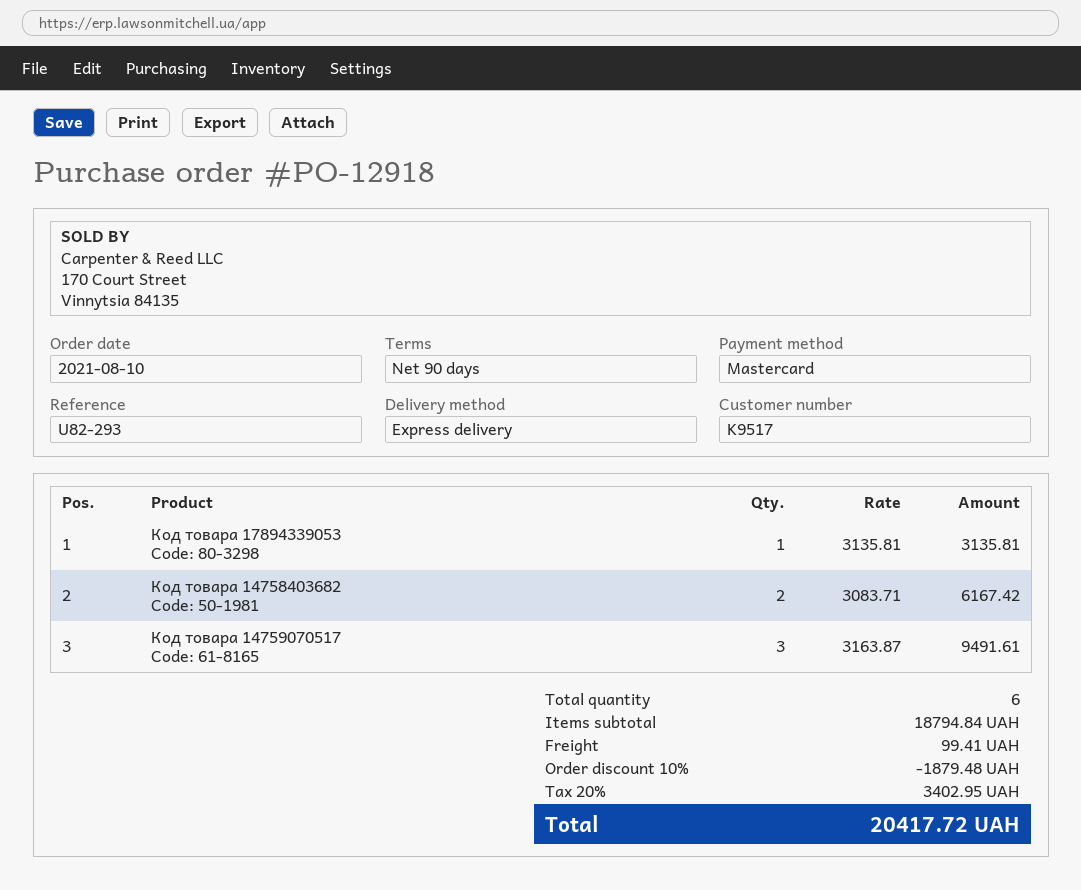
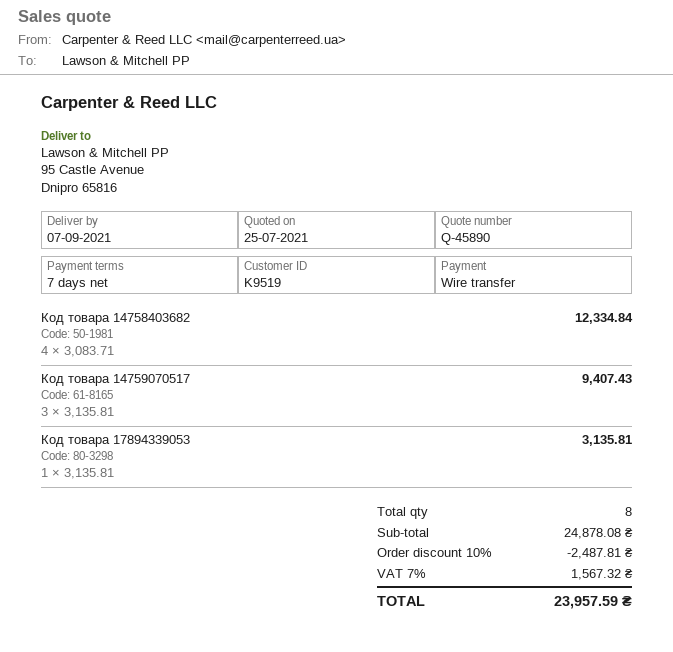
payment terms: 90 days -> 7 days
customer number: K9517 -> K9519
payment method: Mastercard -> bank transfer
Код товара 14758403682: 2 x 3083.71 = 6167.42 -> 4 x 3083.71 = 12334.84
Код товара 14759070517: 3 x 3163.87 = 9491.61 -> 3 x 3135.81 = 9407.43
total quantity: 6 -> 8
subtotal: 18794.84 -> 24878.08
discount: 10% = 1879.48 -> 10% = 2487.81
shipping: 99.41 -> none
tax: 20% = 3402.95 -> 7% = 1567.32
total: 20417.72 -> 23957.59

